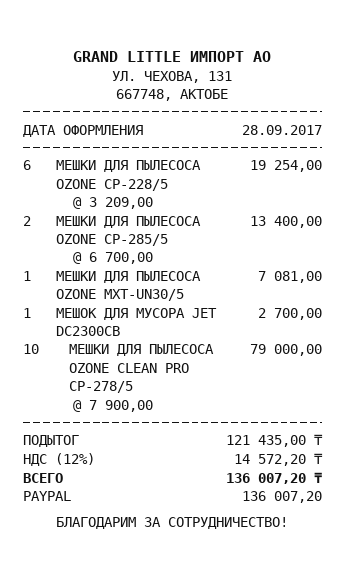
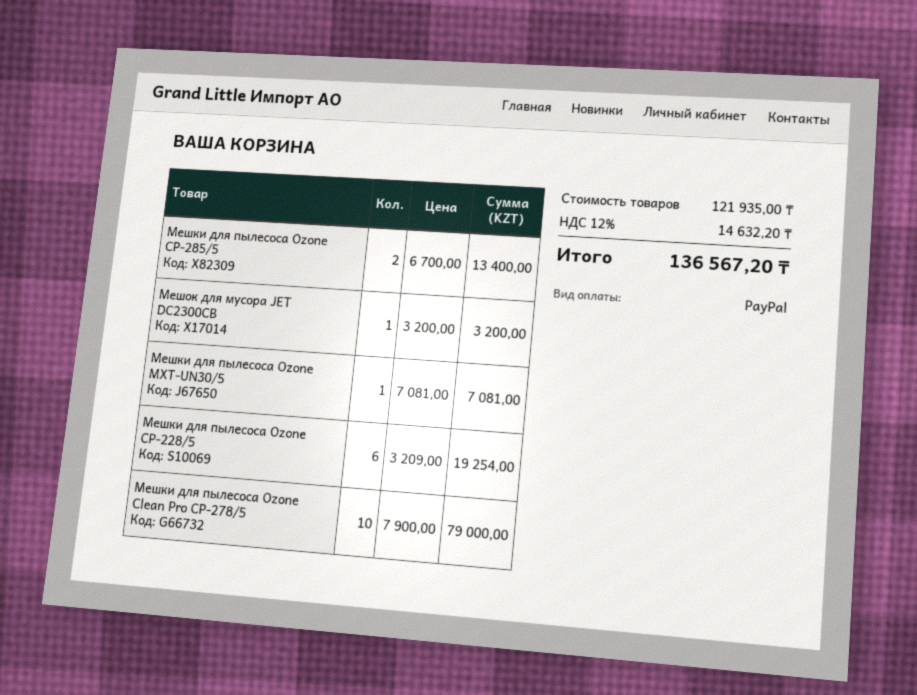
МЕШОК ДЛЯ МУСОРА JET DC2300CB: 1 x 2700.00 = 2700.00 -> 1 x 3200.00 = 3200.00
subtotal: 121435.00 -> 121935.00
tax: 12% = 14572.20 -> 12% = 14632.20
total: 136007.20 -> 136567.20

